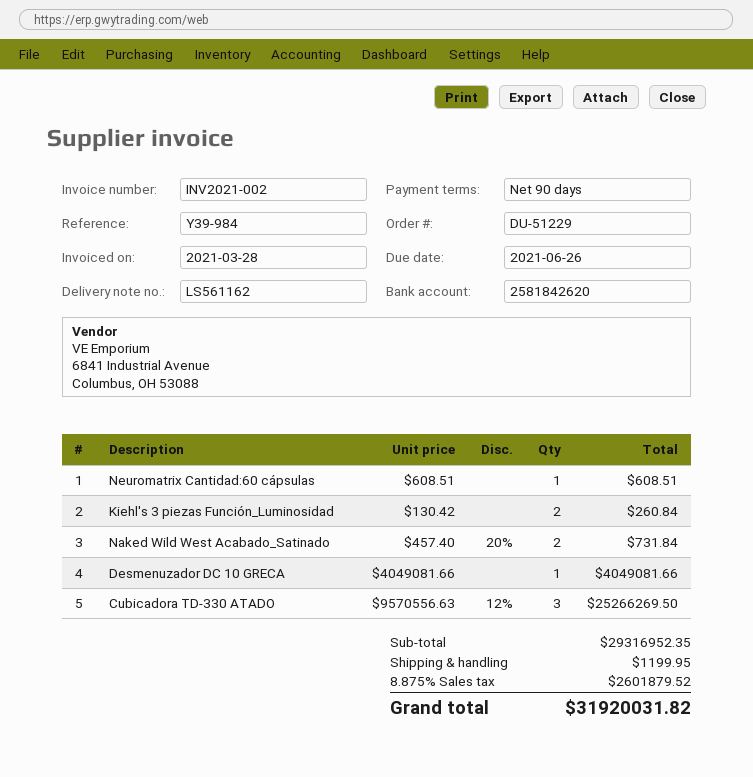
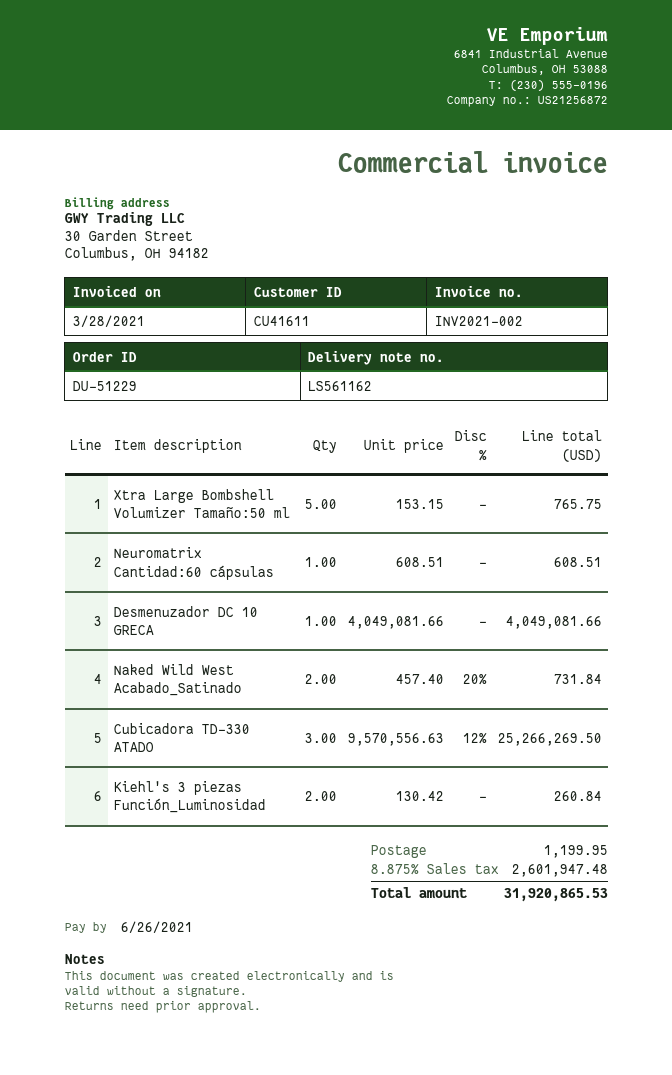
Xtra Large Bombshell Volumizer Tamaño:50 ml: none -> 5 x 153.15 = 765.75
tax: 8.875% = 2601879.52 -> 8.875% = 2601947.48
total: 31920031.82 -> 31920865.53

